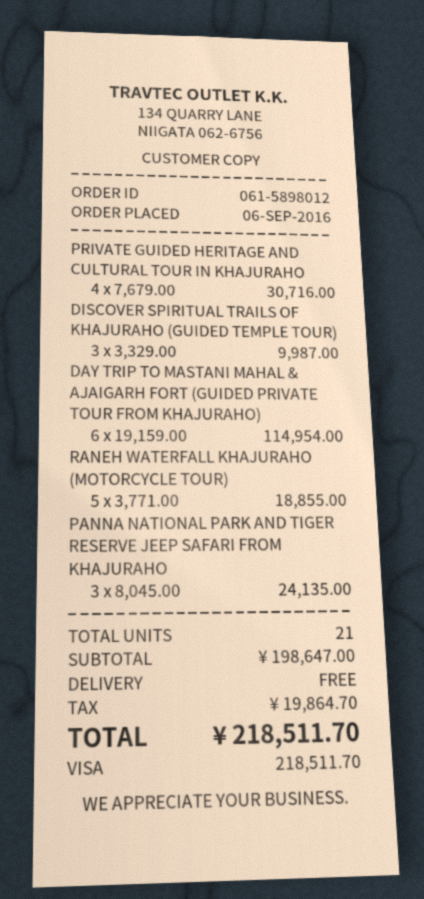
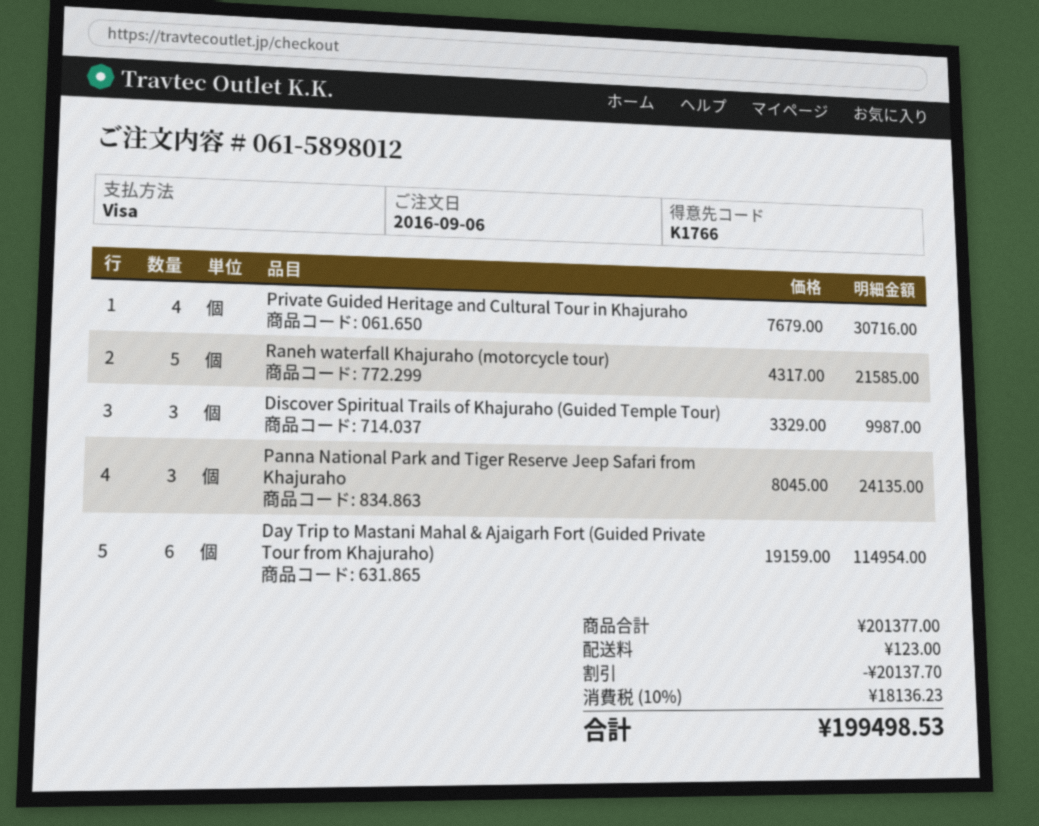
RANEH WATERFALL KHAJURAHO (MOTORCYCLE TOUR): 5 x 3771.00 = 18855.00 -> 5 x 4317.00 = 21585.00
subtotal: 198647.00 -> 201377.00
discount: none -> 20137.70
shipping: 0.00 -> 123.00
tax: 19864.70 -> 18136.23
total: 218511.70 -> 199498.53

